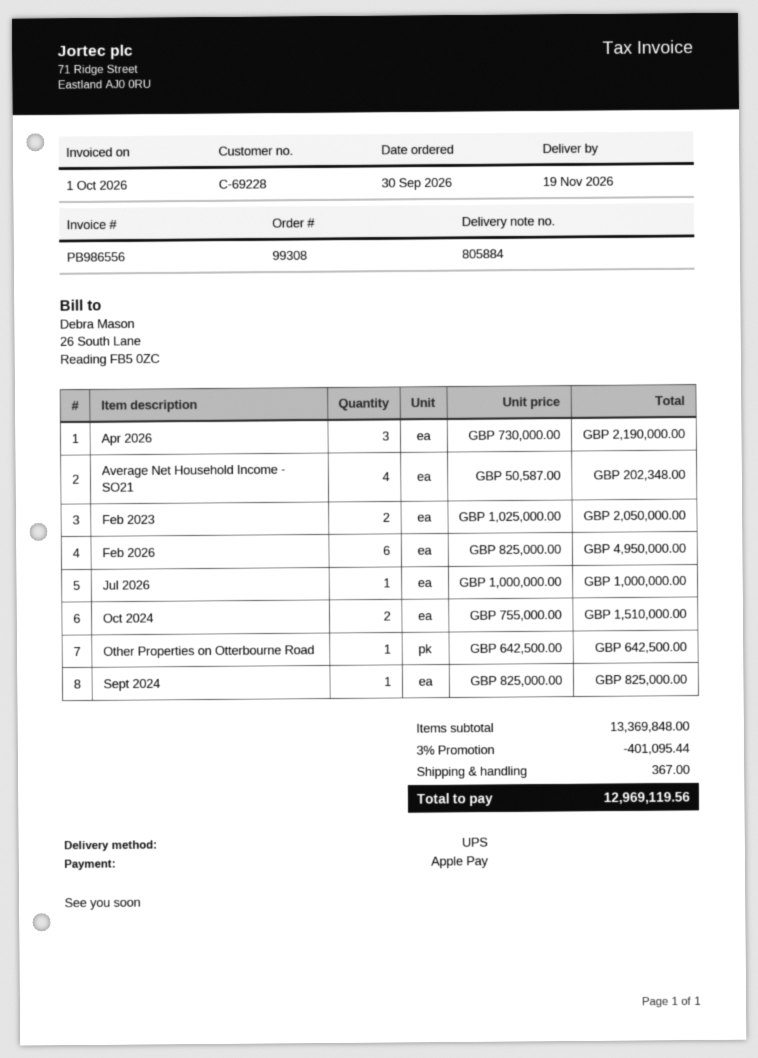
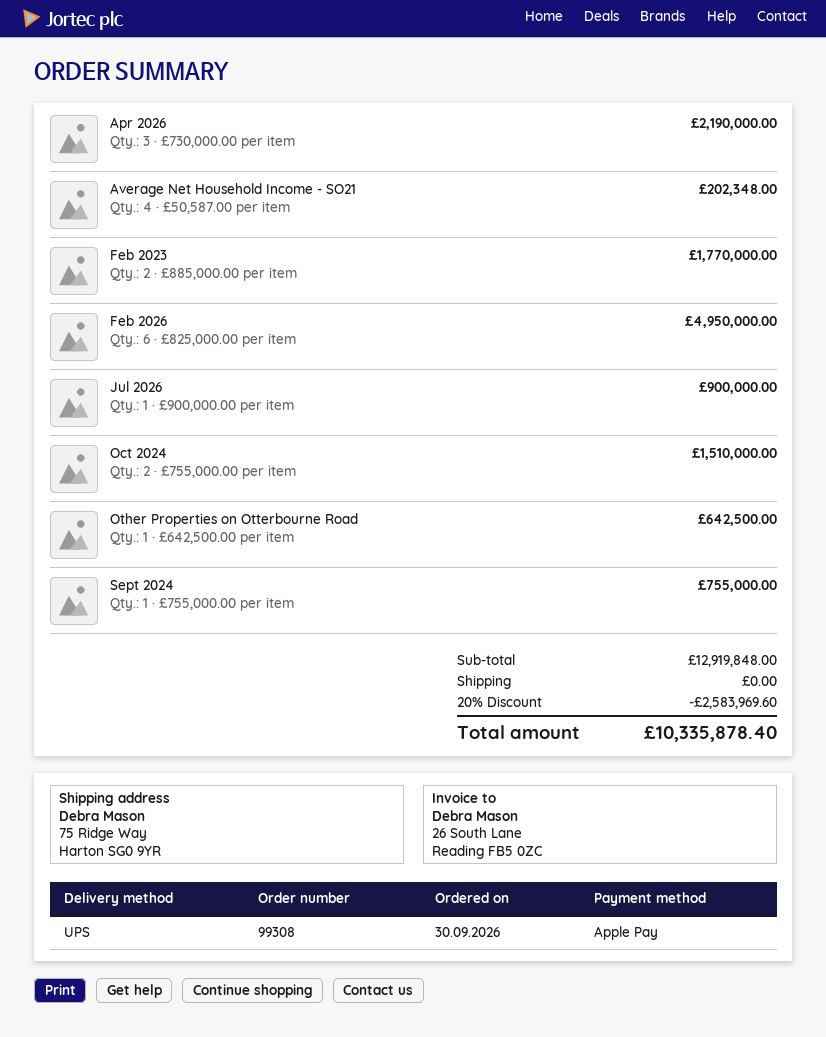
Feb 2023: 2 x 1025000.00 = 2050000.00 -> 2 x 885000.00 = 1770000.00
Jul 2026: 1 x 1000000.00 = 1000000.00 -> 1 x 900000.00 = 900000.00
Sept 2024: 1 x 825000.00 = 825000.00 -> 1 x 755000.00 = 755000.00
subtotal: 13369848.00 -> 12919848.00
discount: 3% = 401095.44 -> 20% = 2583969.60
shipping: 367.00 -> 0.00
total: 12969119.56 -> 10335878.40

